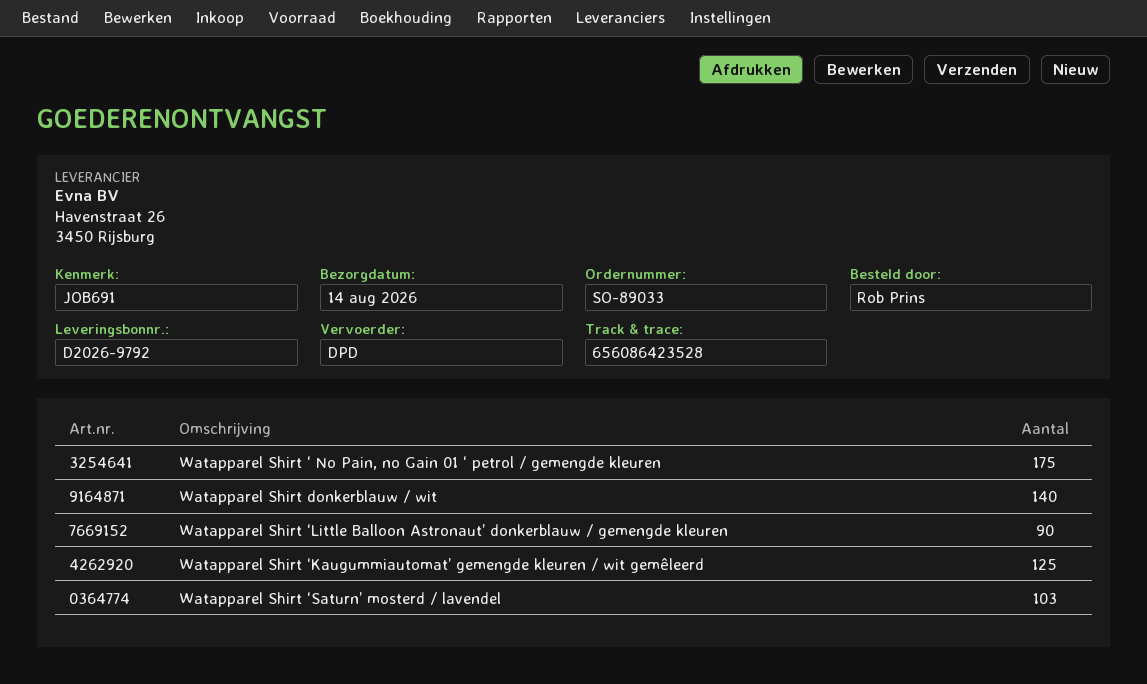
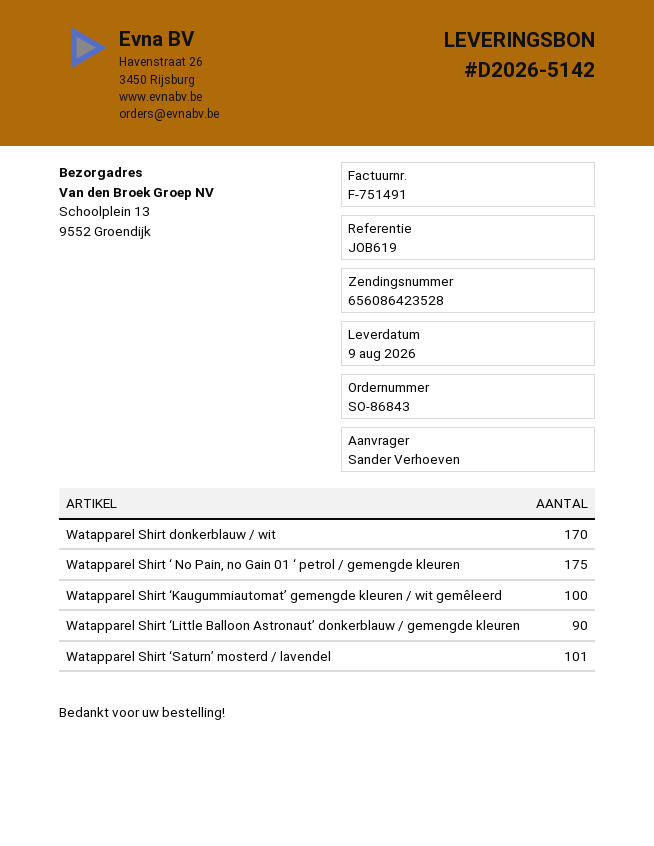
order number: SO-89033 -> SO-86843
delivery note number: D2026-9792 -> D2026-5142
delivery date: 2026-08-14 -> 2026-08-09
reference: JOB691 -> JOB619
ordered by: Rob Prins -> Sander Verhoeven
Watapparel Shirt donkerblauw / wit: 140 -> 170
Watapparel Shirt ‘Kaugummiautomat’ gemengde kleuren / wit gemêleerd: 125 -> 100
Watapparel Shirt ‘Saturn’ mosterd / lavendel: 103 -> 101

